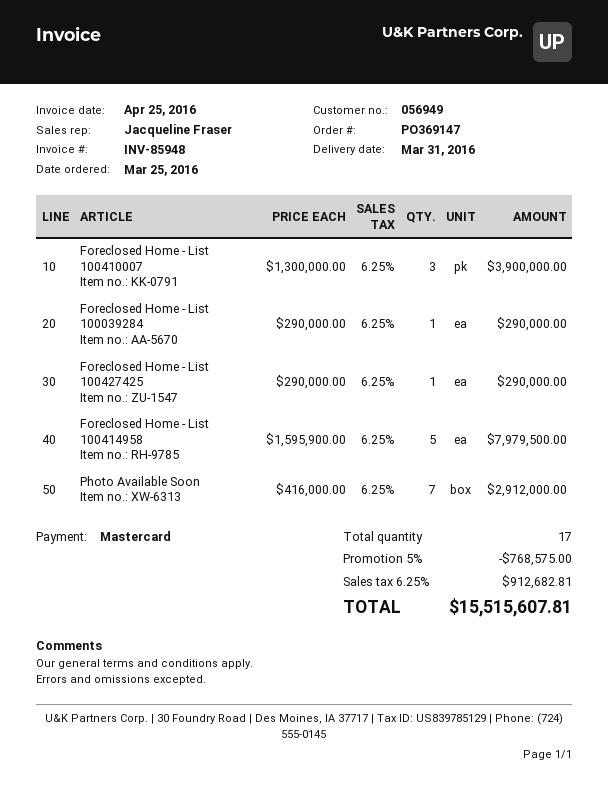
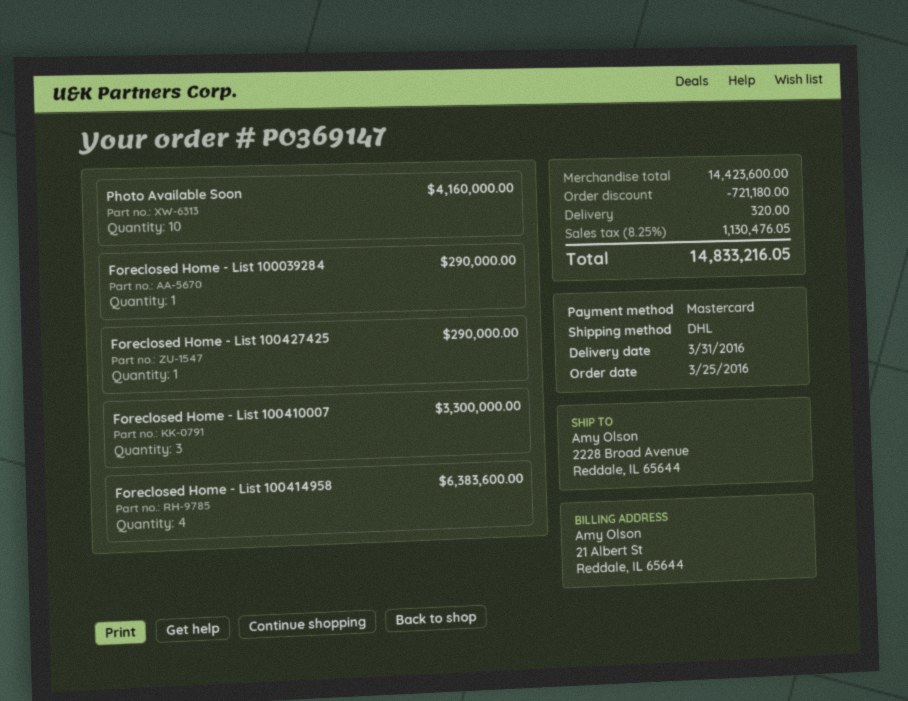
Foreclosed Home - List 100410007: 3 for 3900000.00 -> 3 for 3300000.00
Foreclosed Home - List 100414958: 5 for 7979500.00 -> 4 for 6383600.00
Photo Available Soon: 7 for 2912000.00 -> 10 for 4160000.00
discount: 768575.00 -> 721180.00
shipping: none -> 320.00
tax: 6.25% = 912682.81 -> 8.25% = 1130476.05
total: 15515607.81 -> 14833216.05

